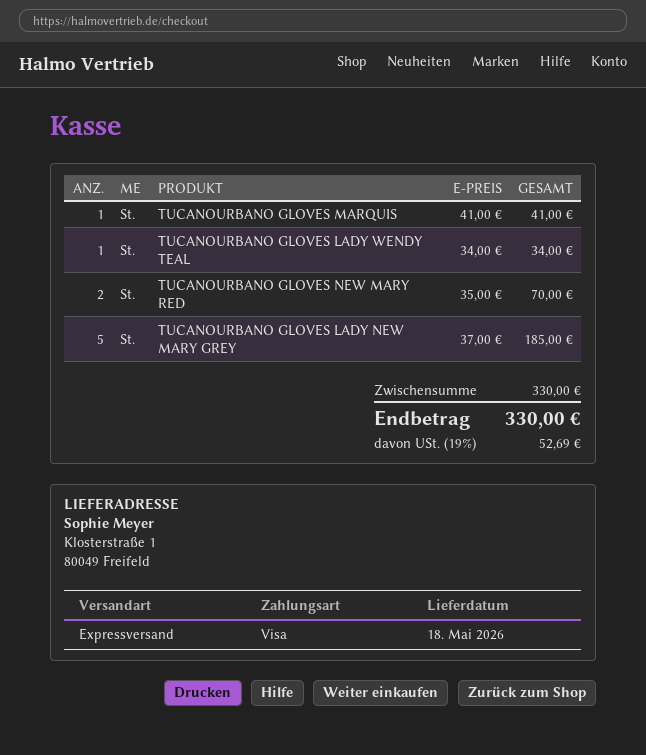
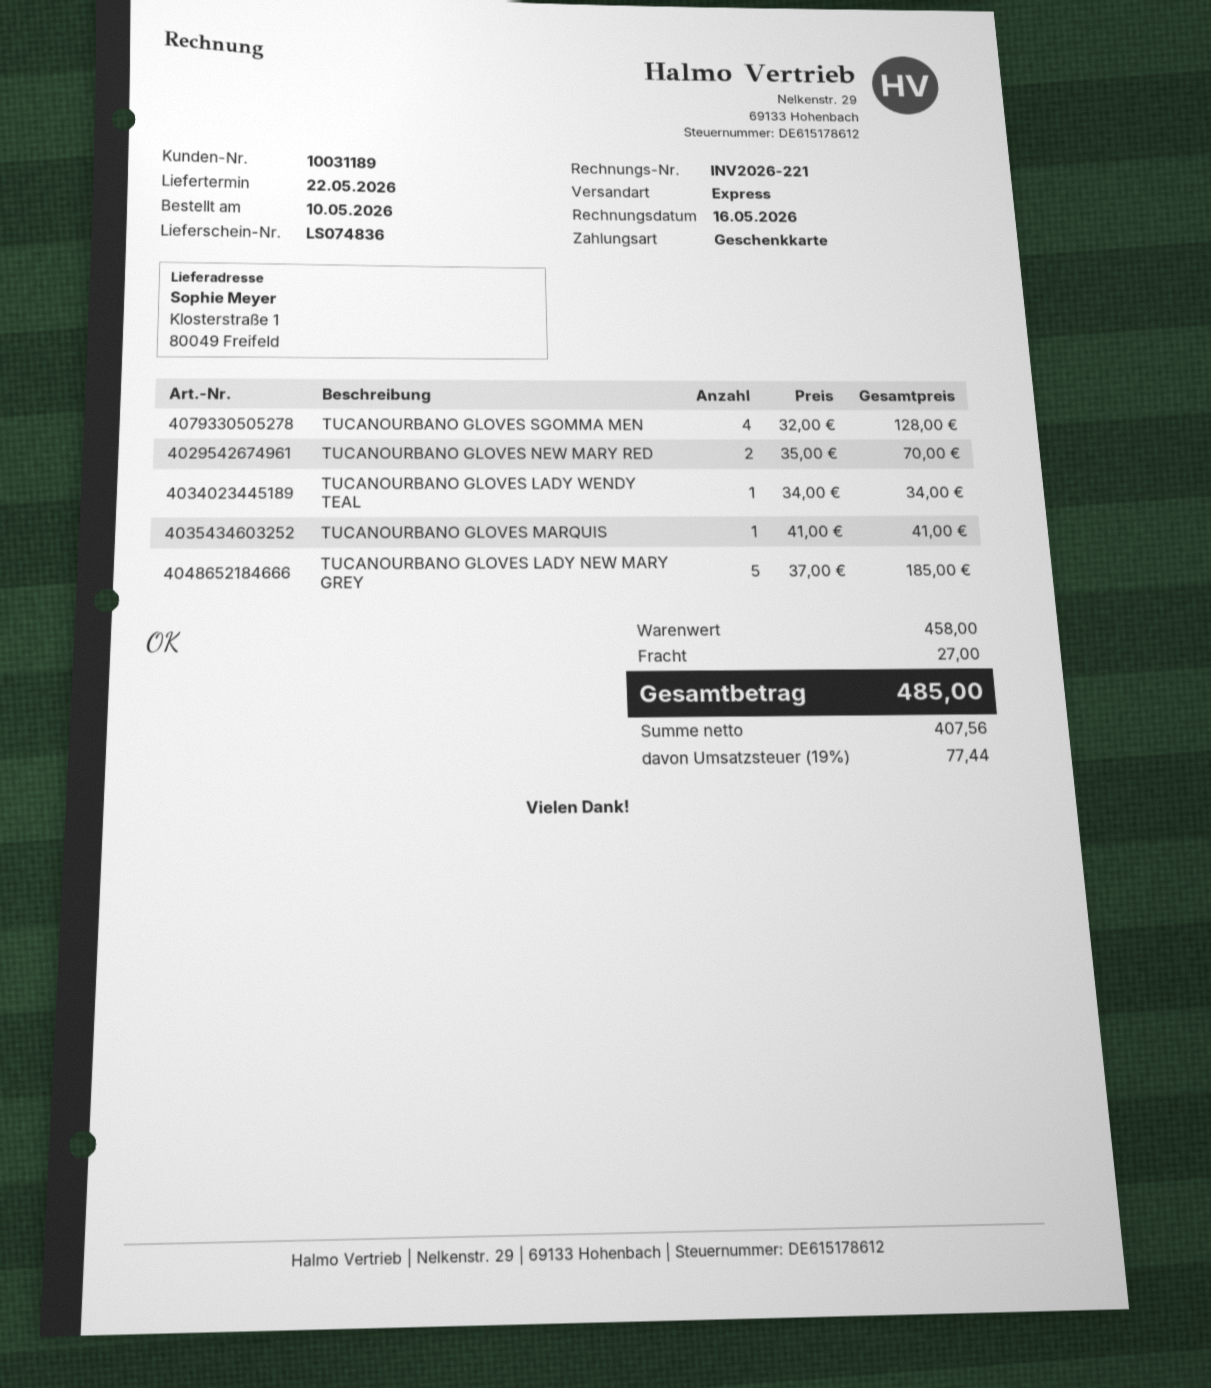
delivery date: 2026-05-18 -> 2026-05-22
payment method: Visa -> gift card
TUCANOURBANO GLOVES SGOMMA MEN: none -> 4 x 32.00 = 128.00
subtotal: 330.00 -> 458.00
shipping: none -> 27.00
tax: 19% = 52.69 -> 19% = 77.44
total: 330.00 -> 485.00

